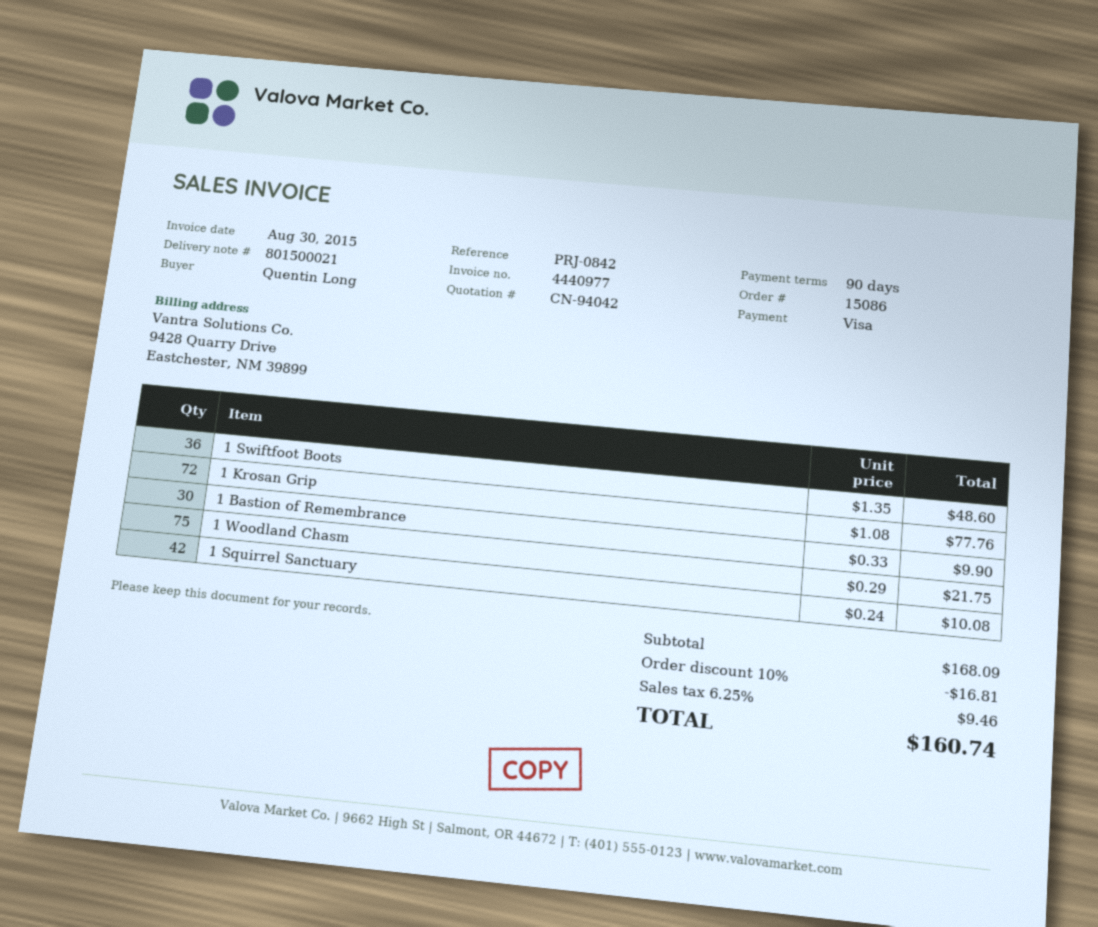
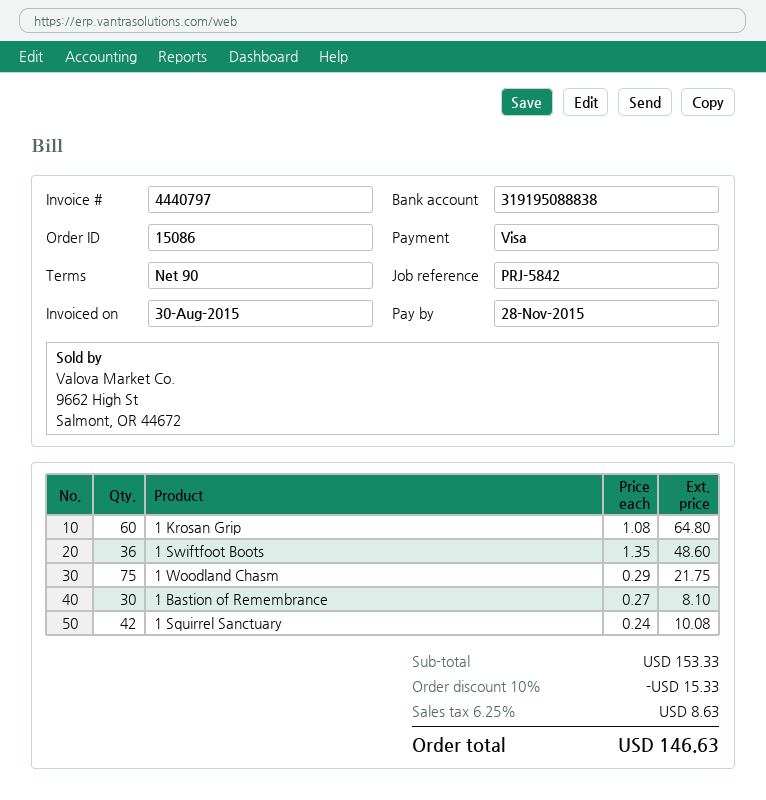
invoice number: 4440977 -> 4440797
reference: PRJ-0842 -> PRJ-5842
1 Krosan Grip: 72 x 1.08 = 77.76 -> 60 x 1.08 = 64.80
1 Bastion of Remembrance: 30 x 0.33 = 9.90 -> 30 x 0.27 = 8.10
subtotal: 168.09 -> 153.33
discount: 10% = 16.81 -> 10% = 15.33
tax: 6.25% = 9.46 -> 6.25% = 8.63
total: 160.74 -> 146.63

